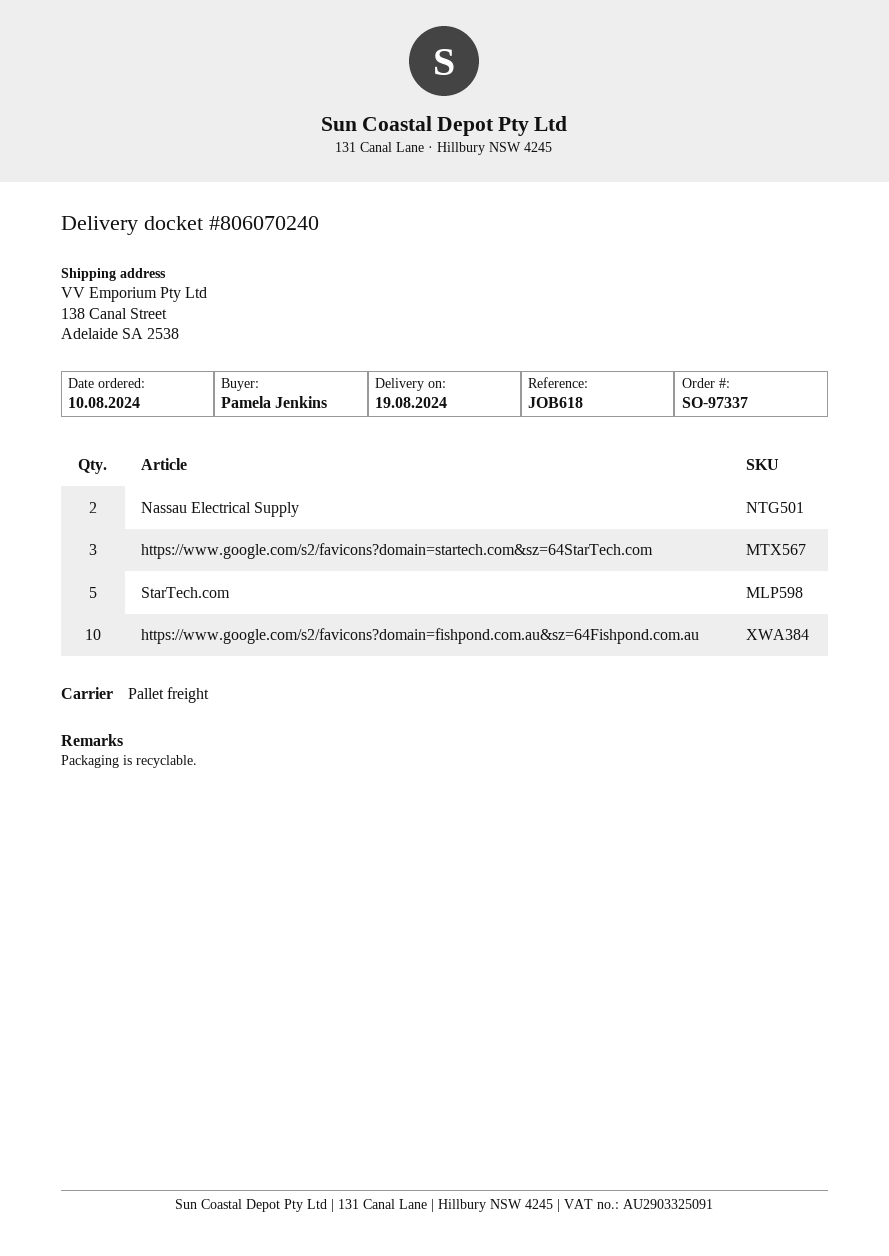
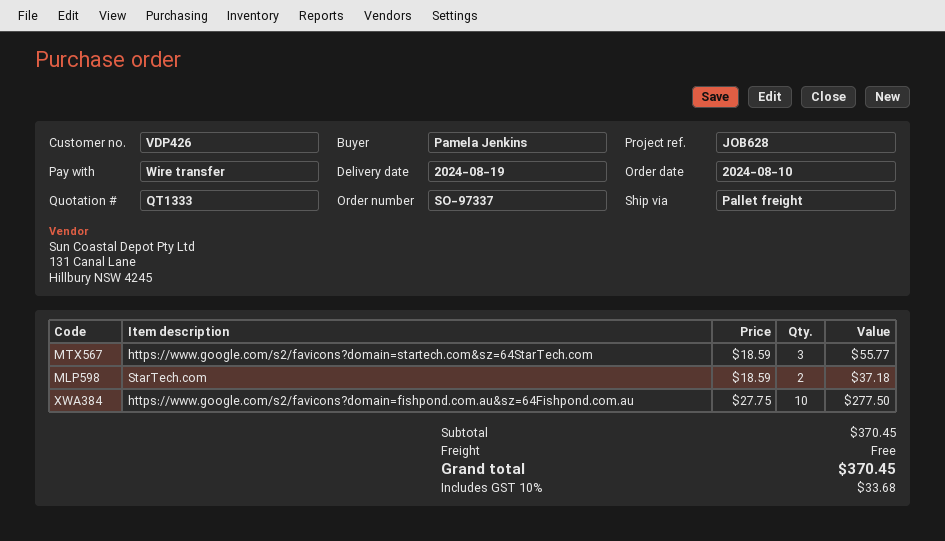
reference: JOB618 -> JOB628
Nassau Electrical Supply: 2 -> none
StarTech.com: 5 -> 2

